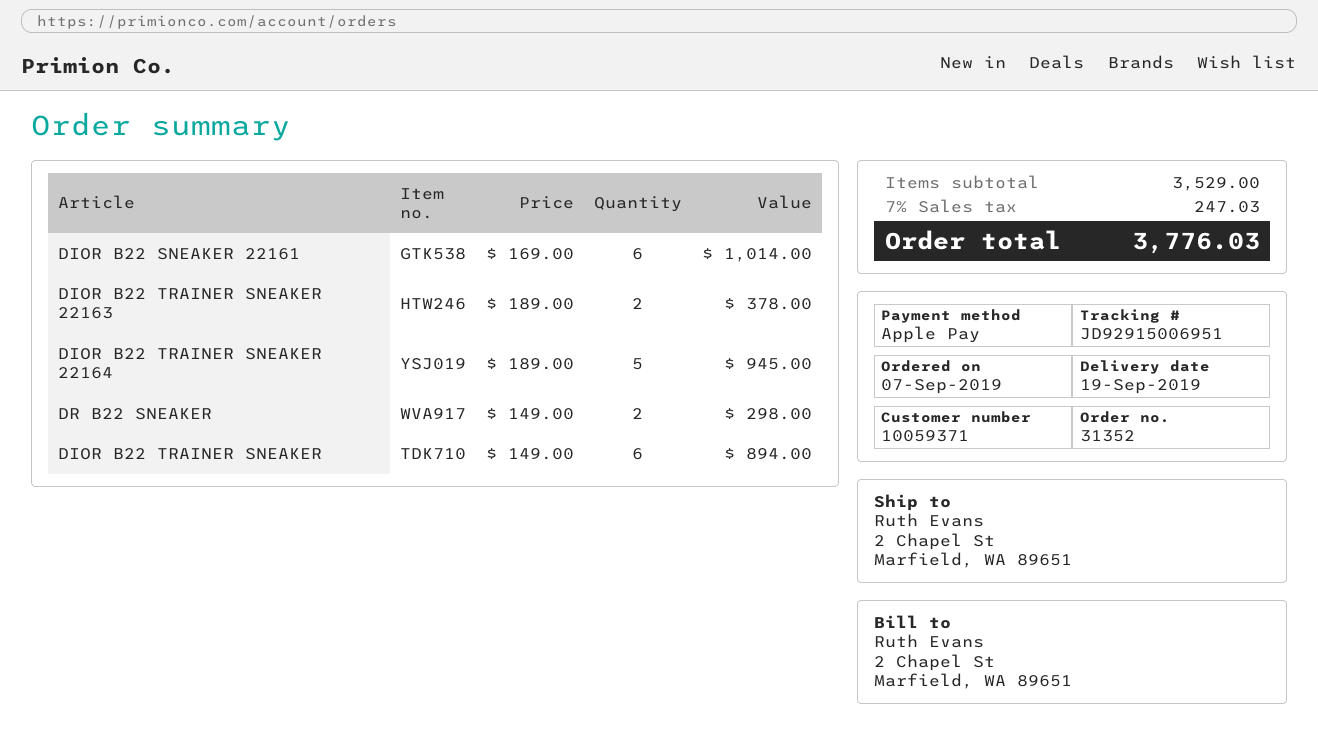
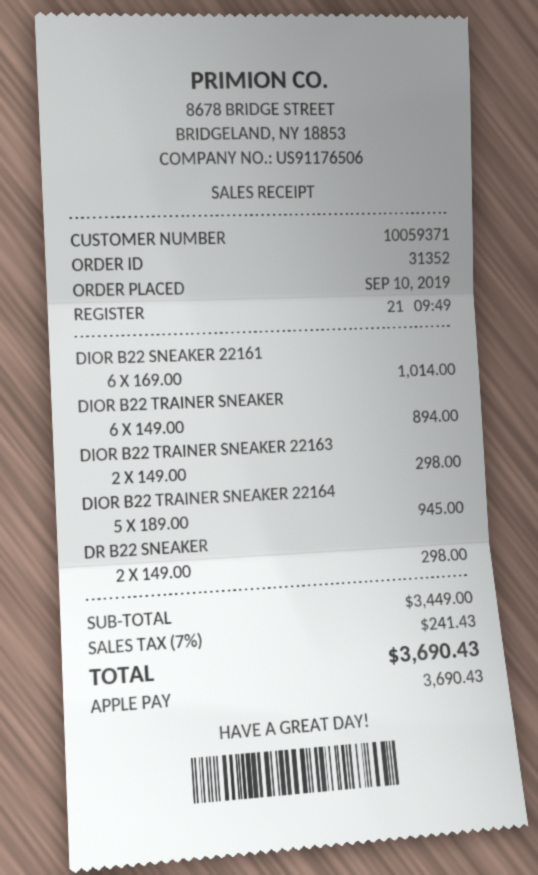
order date: 2019-09-07 -> 2019-09-10
DIOR B22 TRAINER SNEAKER 22163: 2 x 189.00 = 378.00 -> 2 x 149.00 = 298.00
subtotal: 3529.00 -> 3449.00
tax: 7% = 247.03 -> 7% = 241.43
total: 3776.03 -> 3690.43

